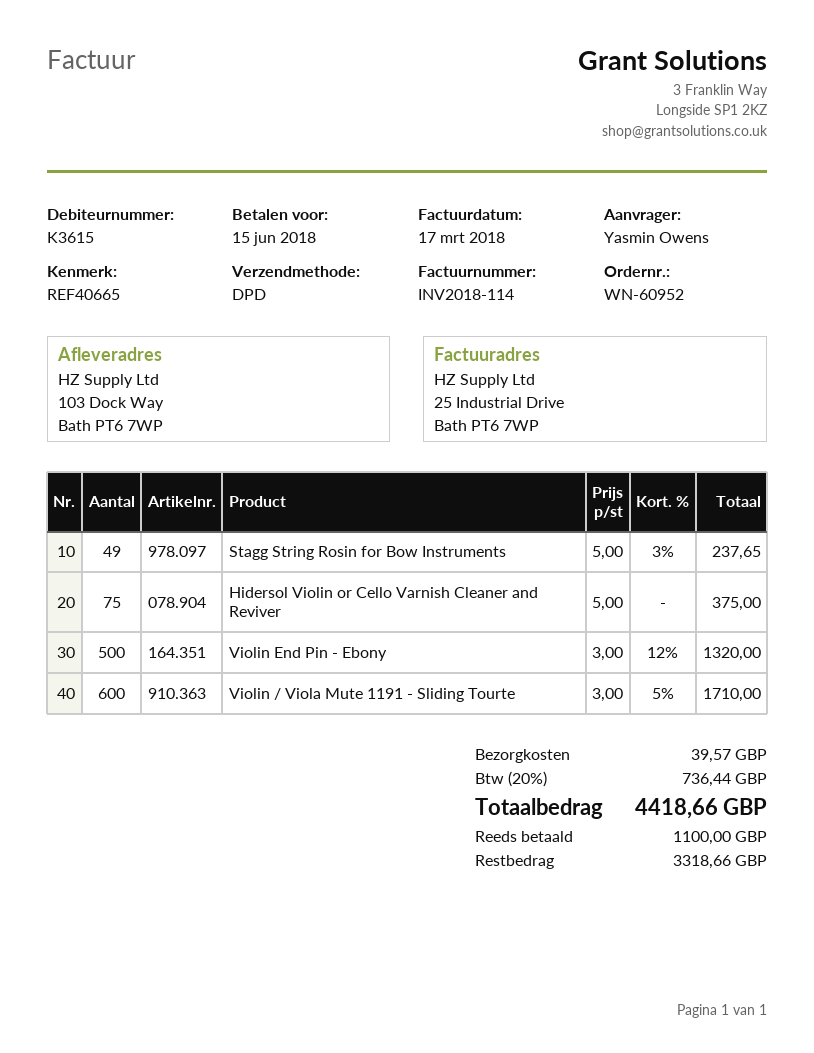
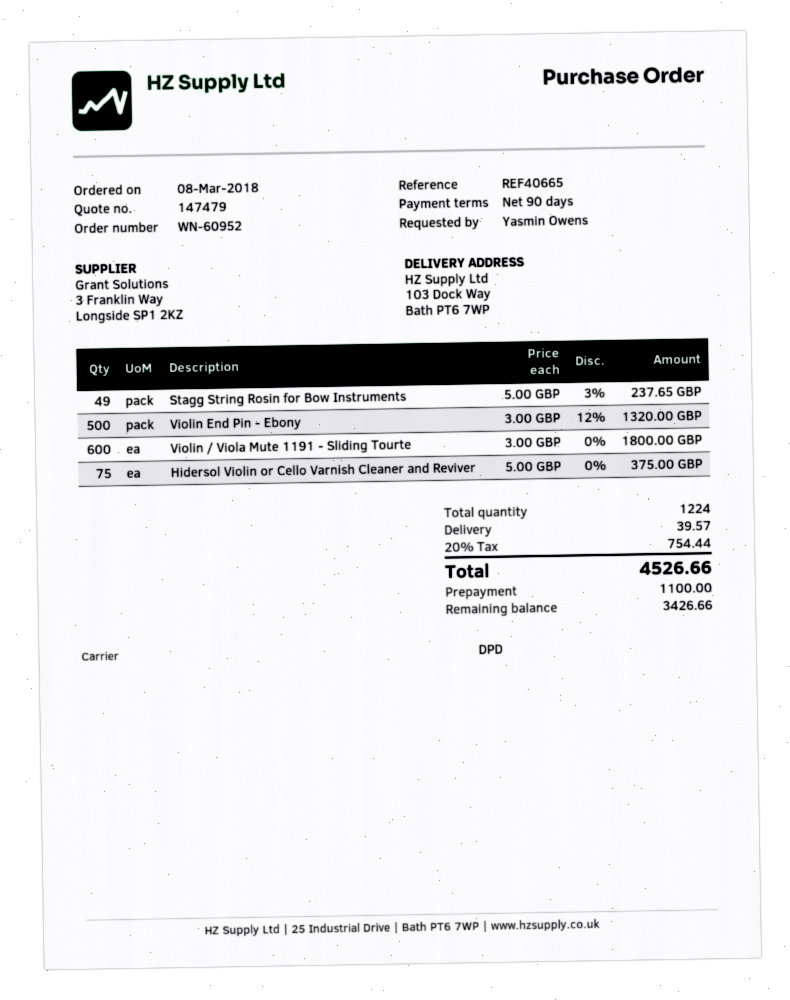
Violin / Viola Mute 1191 - Sliding Tourte: 600 x 3.00 - 5% = 1710.00 -> 600 x 3.00 = 1800.00
tax: 20% = 736.44 -> 20% = 754.44
total: 4418.66 -> 4526.66
balance: 3318.66 -> 3426.66

